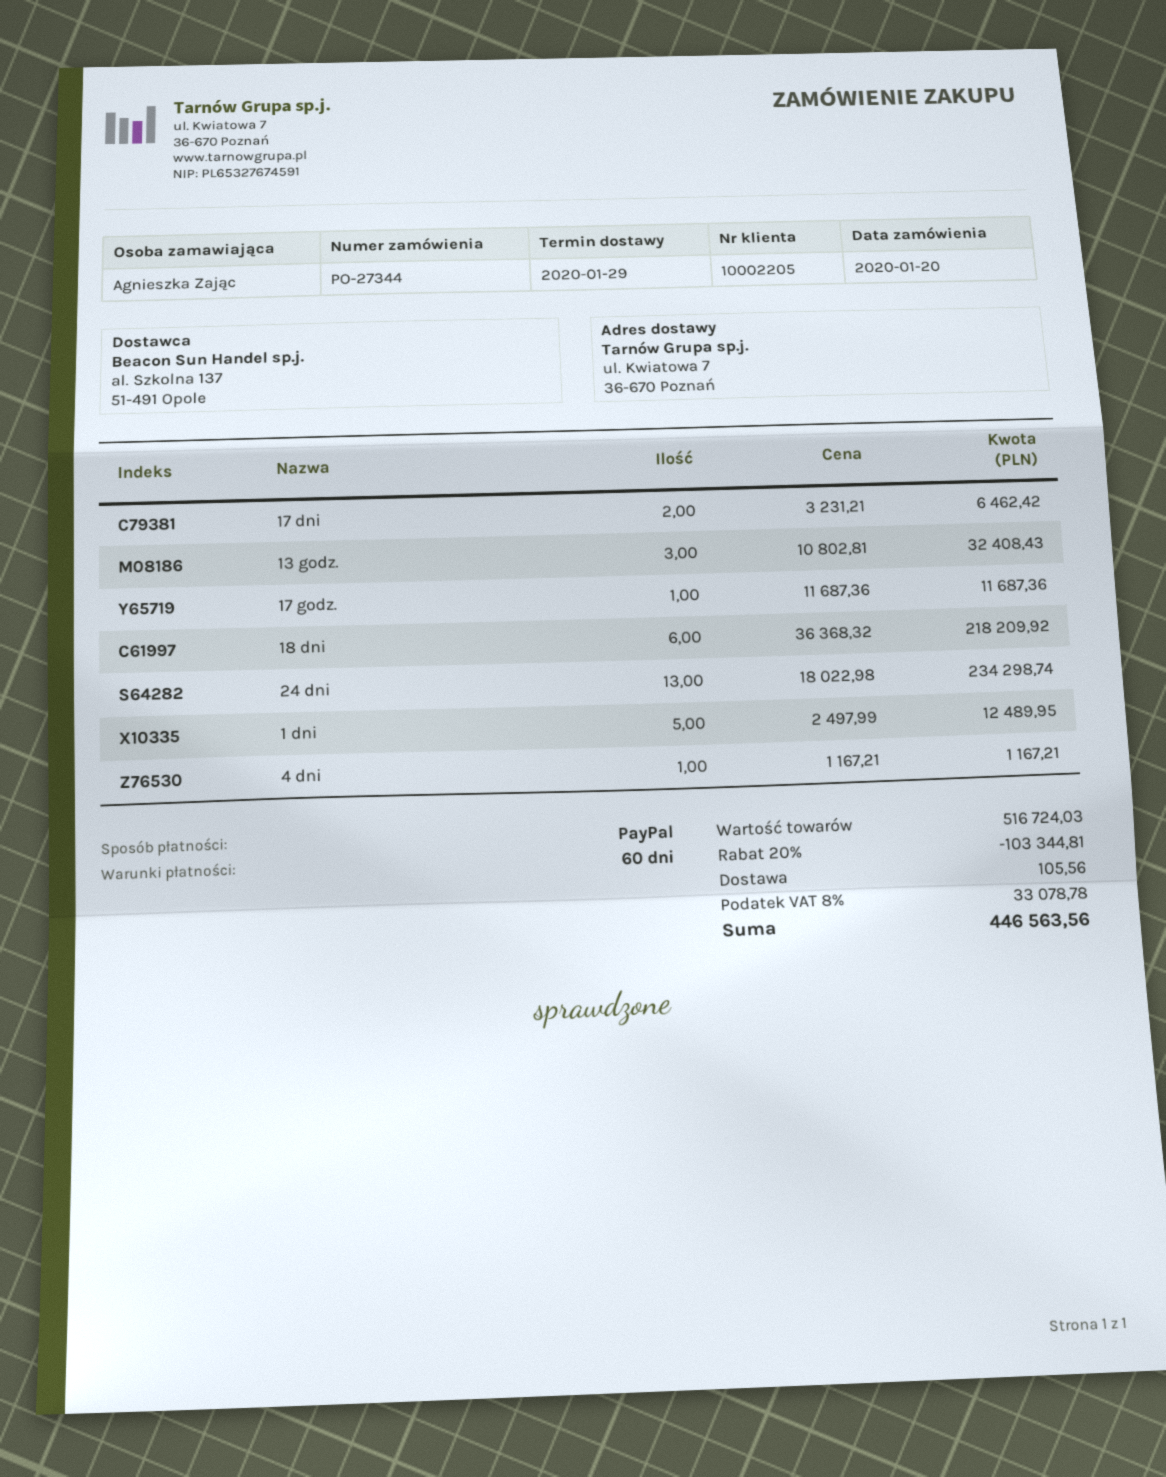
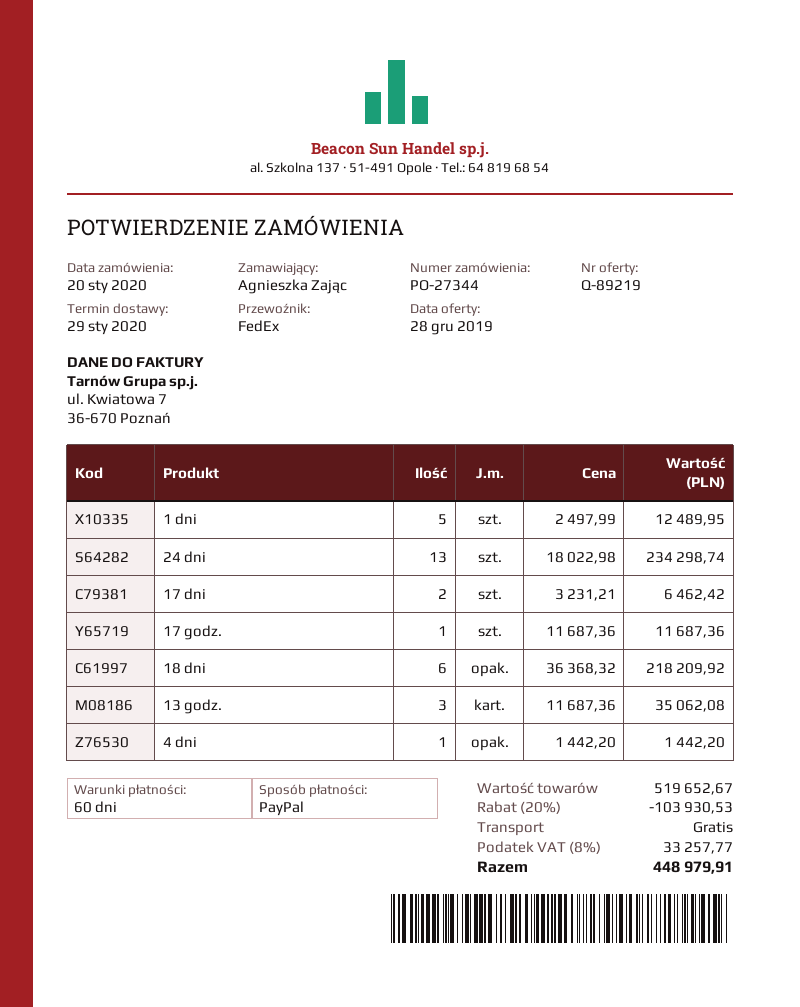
13 godz.: 3 x 10802.81 = 32408.43 -> 3 x 11687.36 = 35062.08
4 dni: 1 x 1167.21 = 1167.21 -> 1 x 1442.20 = 1442.20
subtotal: 516724.03 -> 519652.67
discount: 20% = 103344.81 -> 20% = 103930.53
shipping: 105.56 -> 0.00
tax: 8% = 33078.78 -> 8% = 33257.77
total: 446563.56 -> 448979.91

